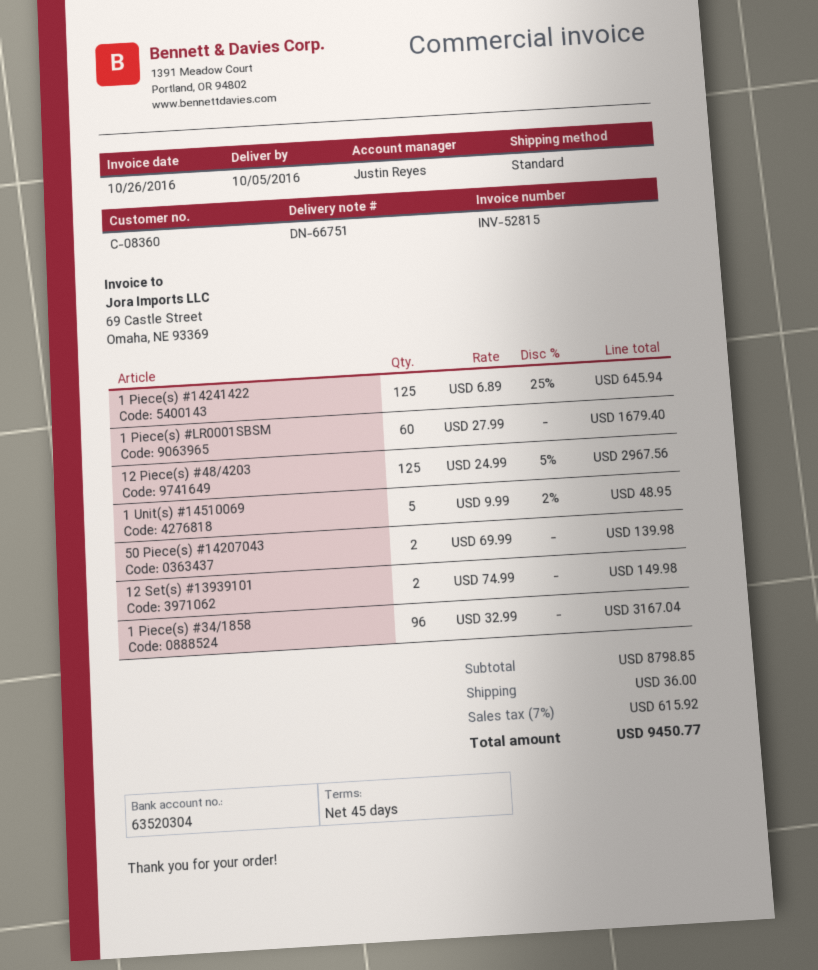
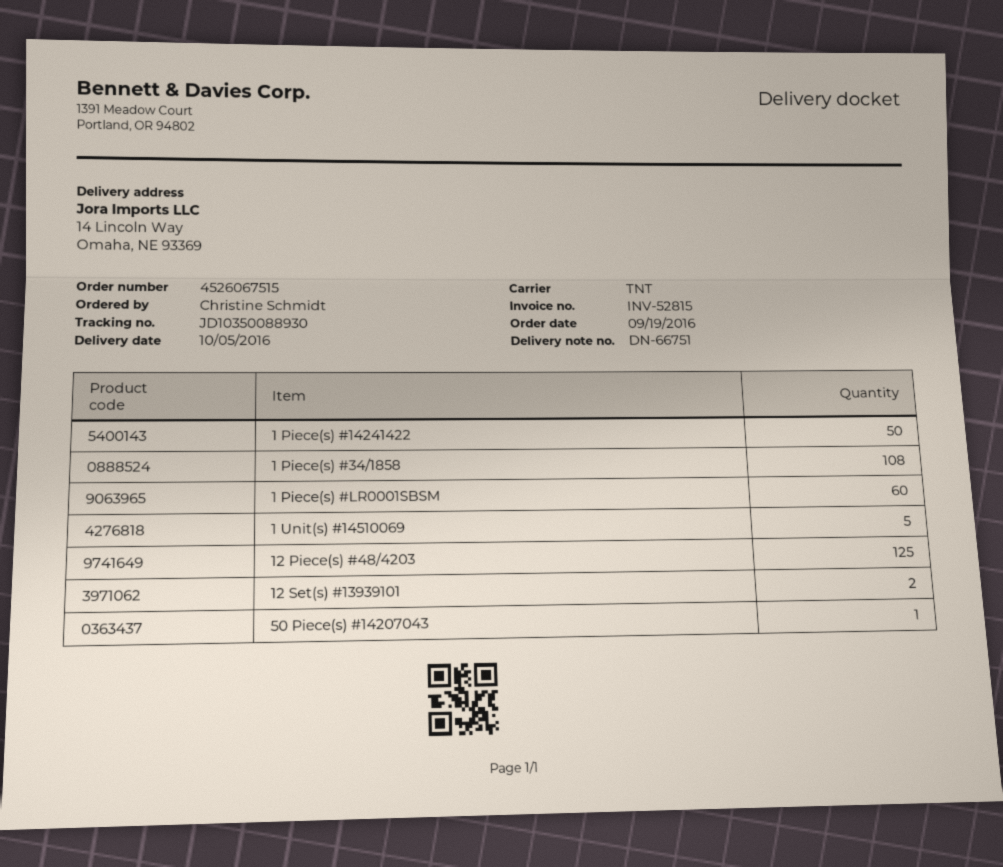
shipping method: standard -> TNT
1 Piece(s) #14241422: 125 -> 50
50 Piece(s) #14207043: 2 -> 1
1 Piece(s) #34/1858: 96 -> 108

